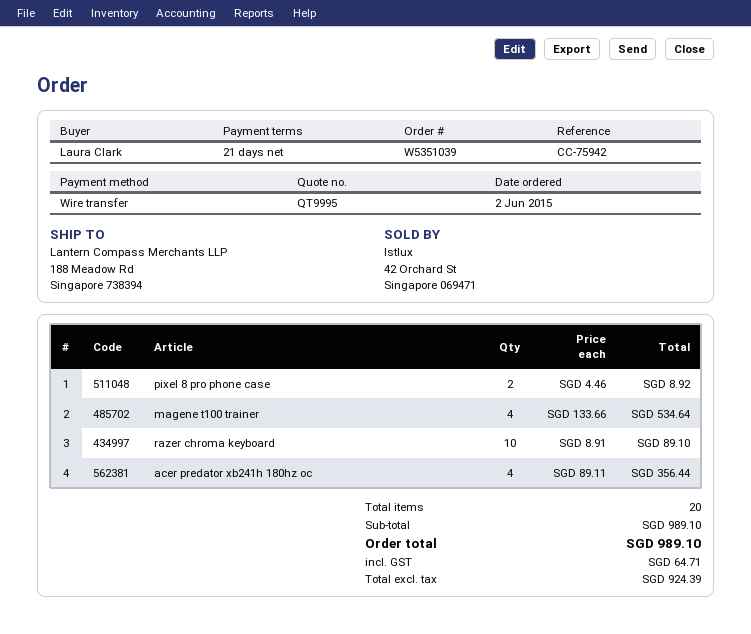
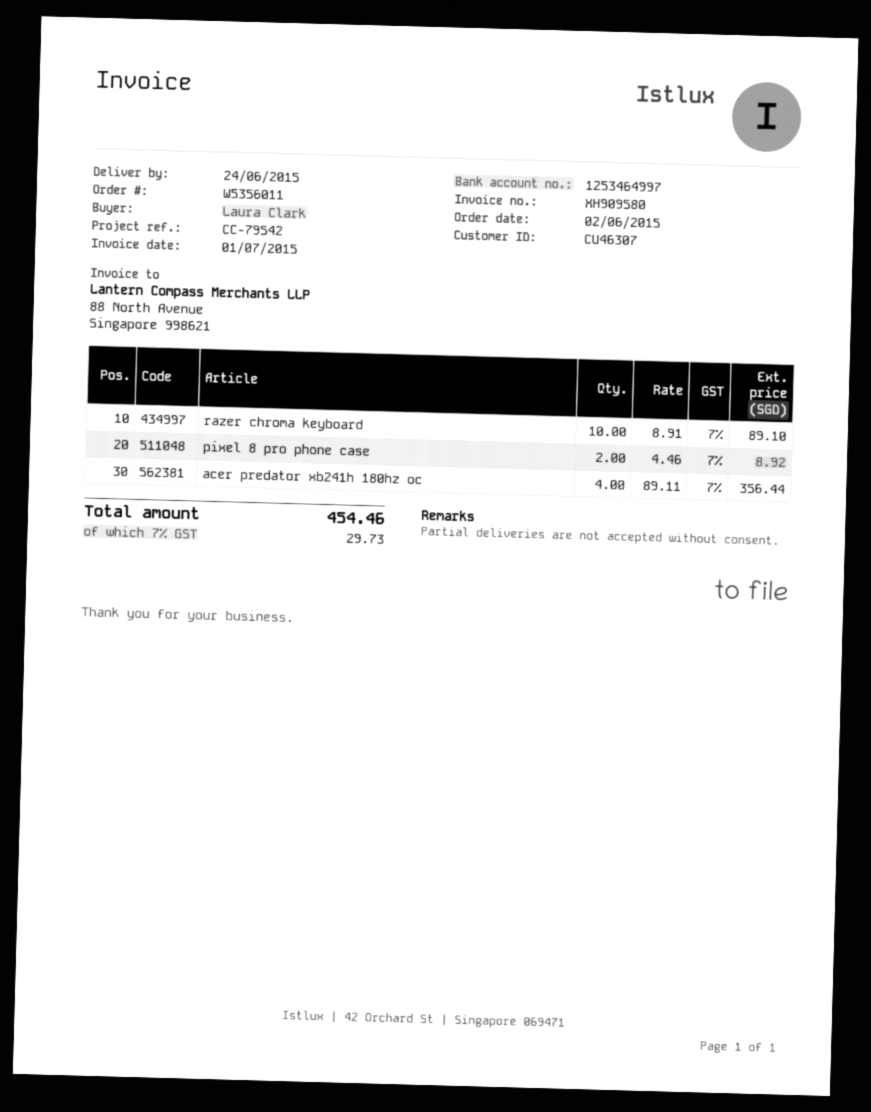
order number: W5351039 -> W5356011
reference: CC-75942 -> CC-79542
magene t100 trainer: 4 x 133.66 = 534.64 -> none
tax: 64.71 -> 29.73
total: 989.10 -> 454.46

